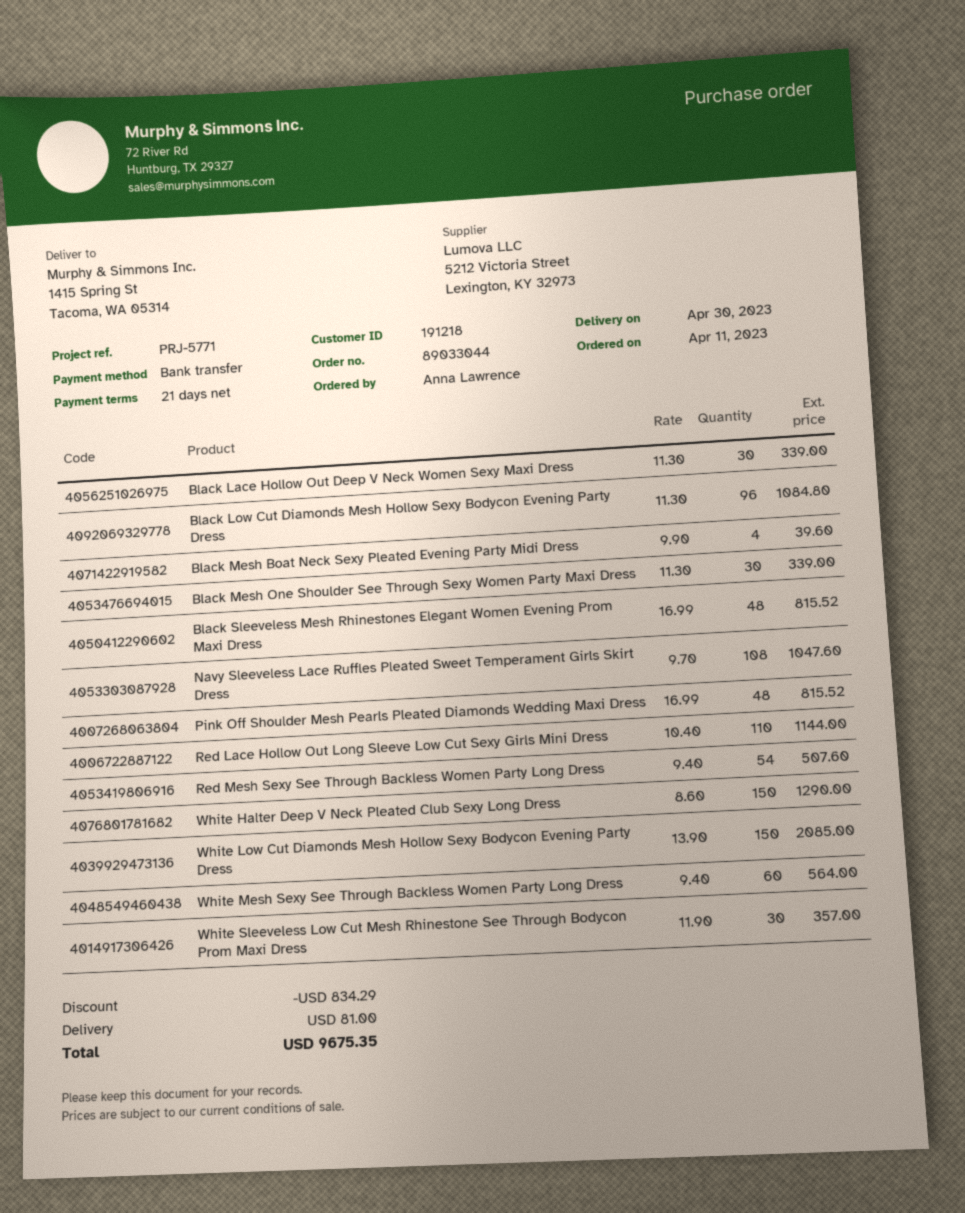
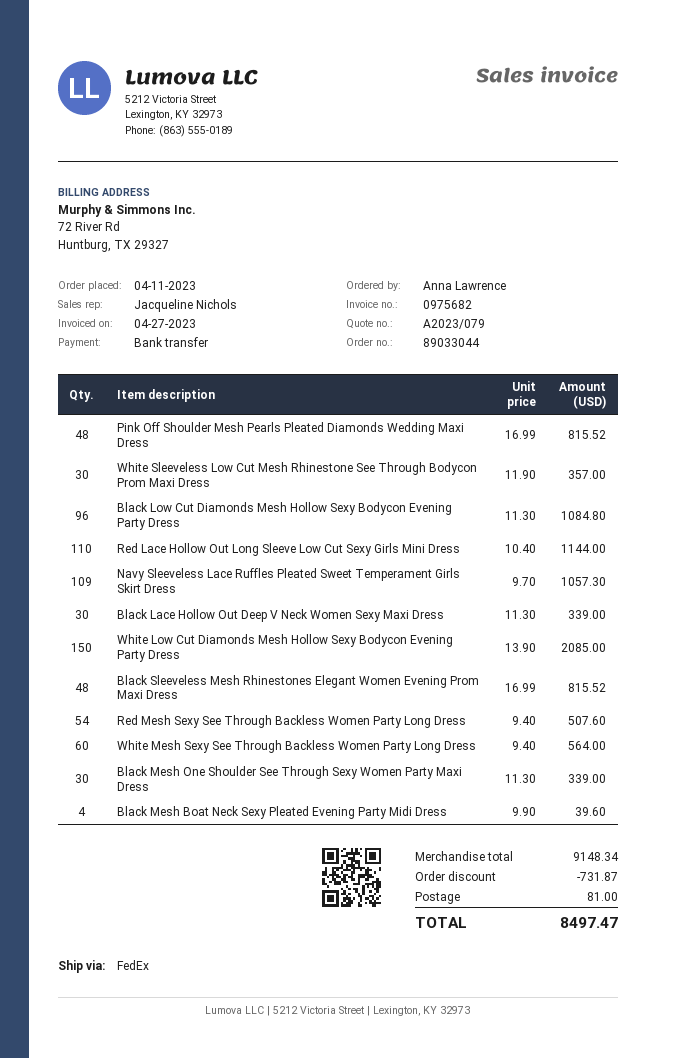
Navy Sleeveless Lace Ruffles Pleated Sweet Temperament Girls Skirt Dress: 108 x 9.70 = 1047.60 -> 109 x 9.70 = 1057.30
White Halter Deep V Neck Pleated Club Sexy Long Dress: 150 x 8.60 = 1290.00 -> none
discount: 834.29 -> 731.87
total: 9675.35 -> 8497.47

